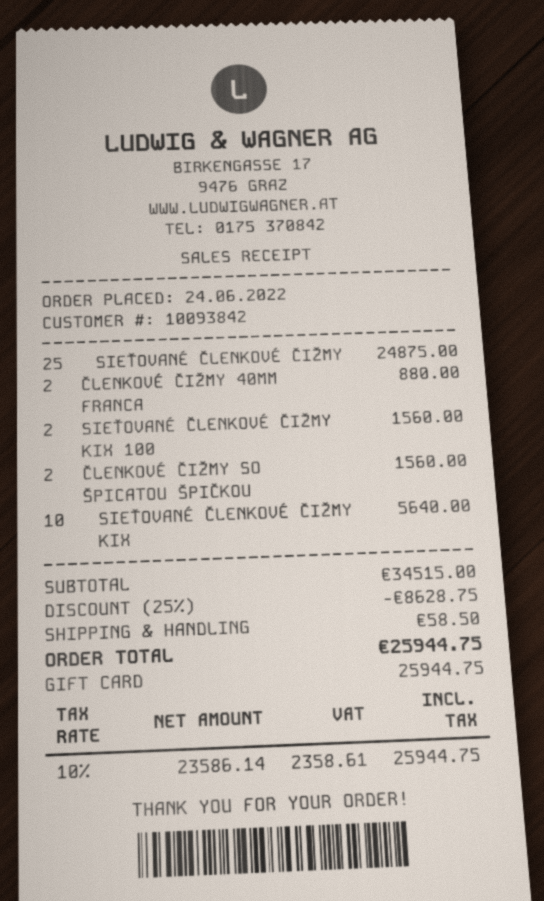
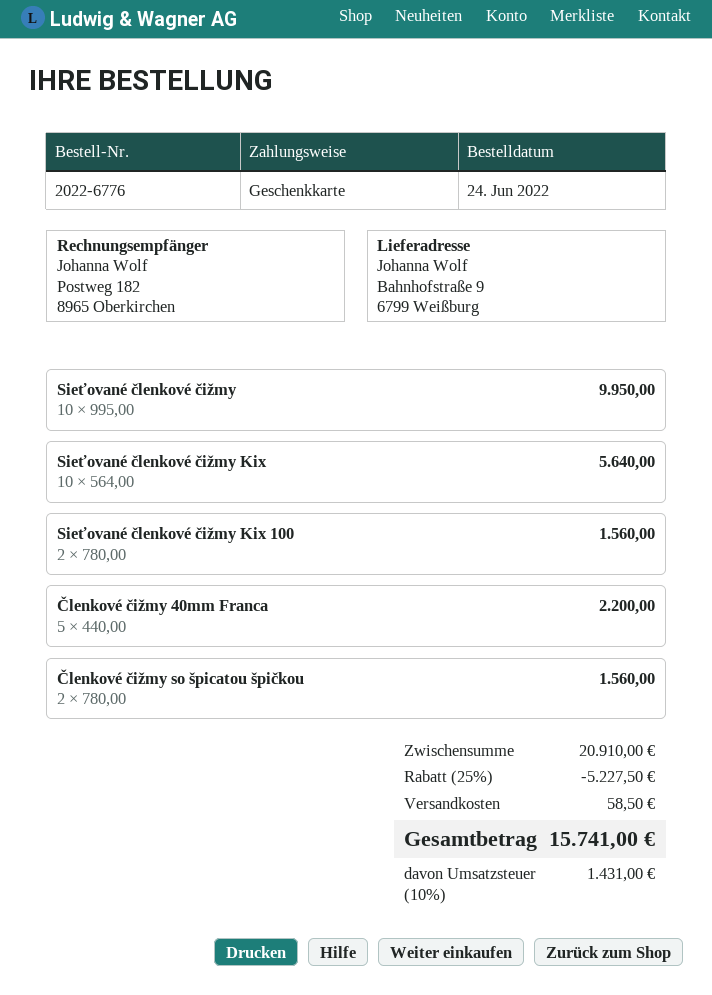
SIEŤOVANÉ ČLENKOVÉ ČIŽMY: 25 for 24875.00 -> 10 for 9950.00
ČLENKOVÉ ČIŽMY 40MM FRANCA: 2 for 880.00 -> 5 for 2200.00
subtotal: 34515.00 -> 20910.00
discount: 25% = 8628.75 -> 25% = 5227.50
tax: 10% = 2358.61 -> 10% = 1431.00
total: 25944.75 -> 15741.00

